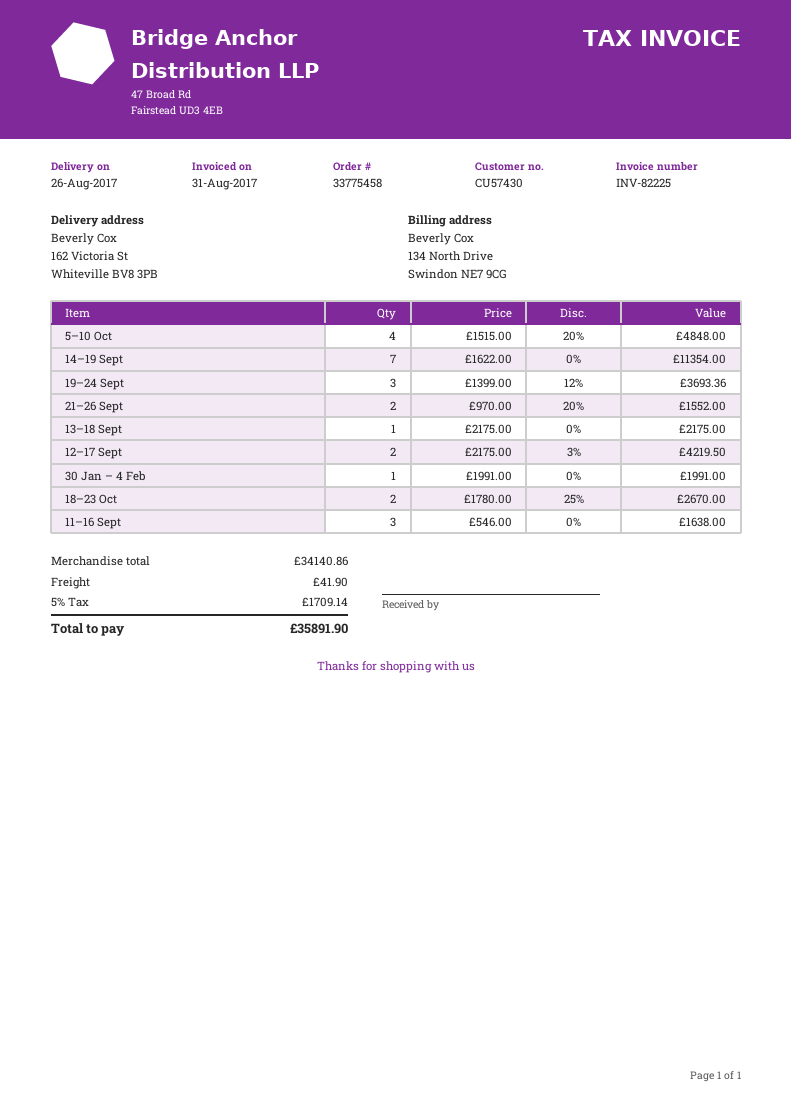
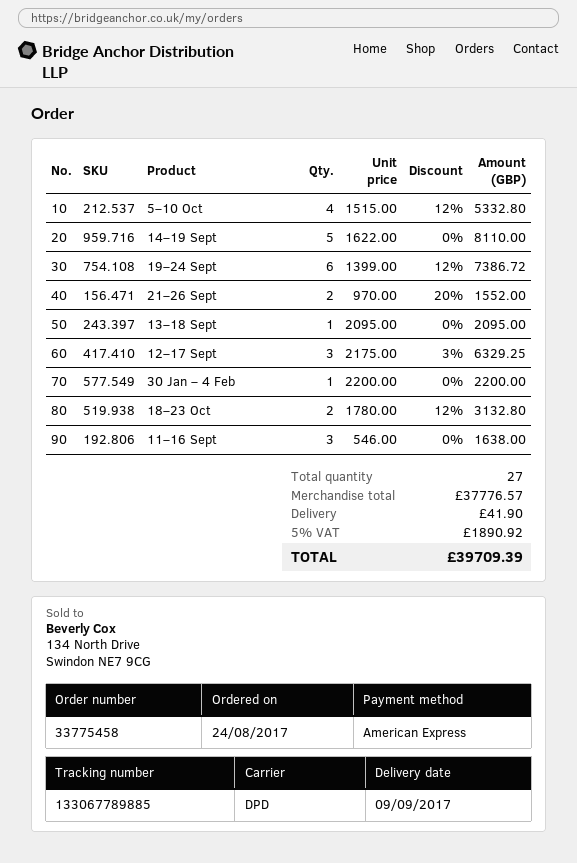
delivery date: 2017-08-26 -> 2017-09-09
5–10 Oct: 4 x 1515.00 - 20% = 4848.00 -> 4 x 1515.00 - 12% = 5332.80
14–19 Sept: 7 x 1622.00 = 11354.00 -> 5 x 1622.00 = 8110.00
19–24 Sept: 3 x 1399.00 - 12% = 3693.36 -> 6 x 1399.00 - 12% = 7386.72
13–18 Sept: 1 x 2175.00 = 2175.00 -> 1 x 2095.00 = 2095.00
12–17 Sept: 2 x 2175.00 - 3% = 4219.50 -> 3 x 2175.00 - 3% = 6329.25
30 Jan – 4 Feb: 1 x 1991.00 = 1991.00 -> 1 x 2200.00 = 2200.00
18–23 Oct: 2 x 1780.00 - 25% = 2670.00 -> 2 x 1780.00 - 12% = 3132.80
subtotal: 34140.86 -> 37776.57
tax: 5% = 1709.14 -> 5% = 1890.92
total: 35891.90 -> 39709.39

